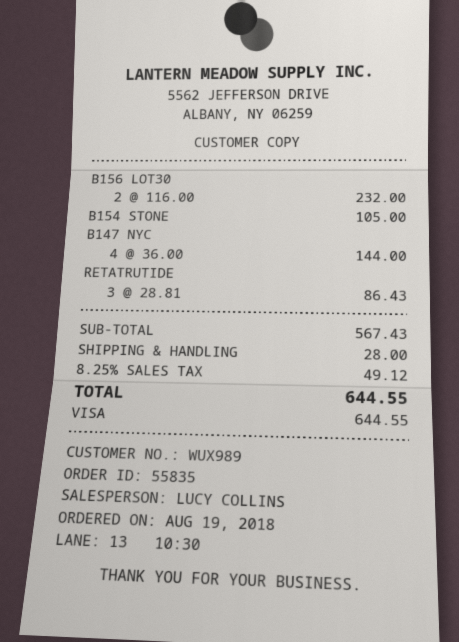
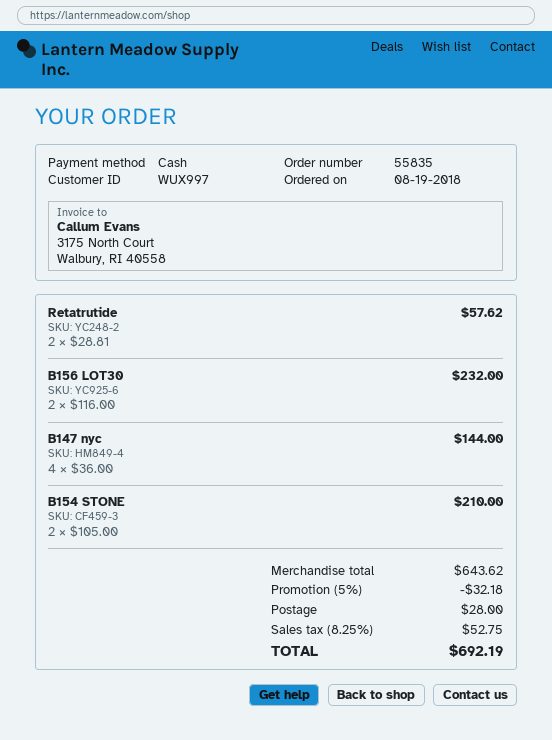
customer number: WUX989 -> WUX997
payment method: Visa -> cash
B154 STONE: 1 x 105.00 = 105.00 -> 2 x 105.00 = 210.00
RETATRUTIDE: 3 x 28.81 = 86.43 -> 2 x 28.81 = 57.62
subtotal: 567.43 -> 643.62
discount: none -> 5% = 32.18
tax: 8.25% = 49.12 -> 8.25% = 52.75
total: 644.55 -> 692.19

